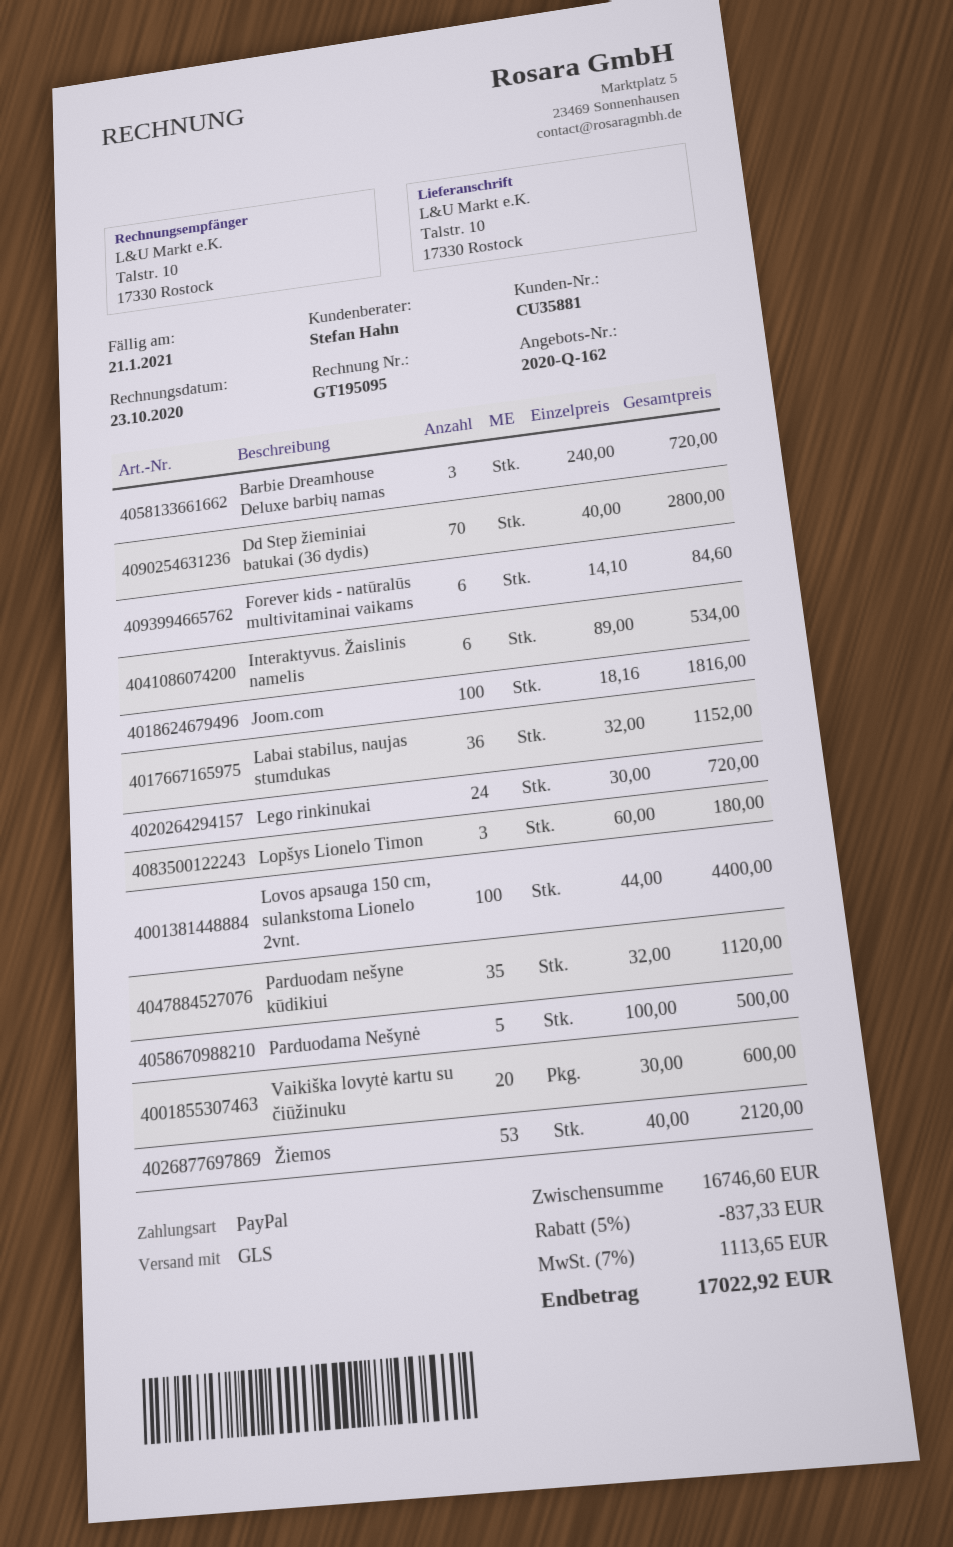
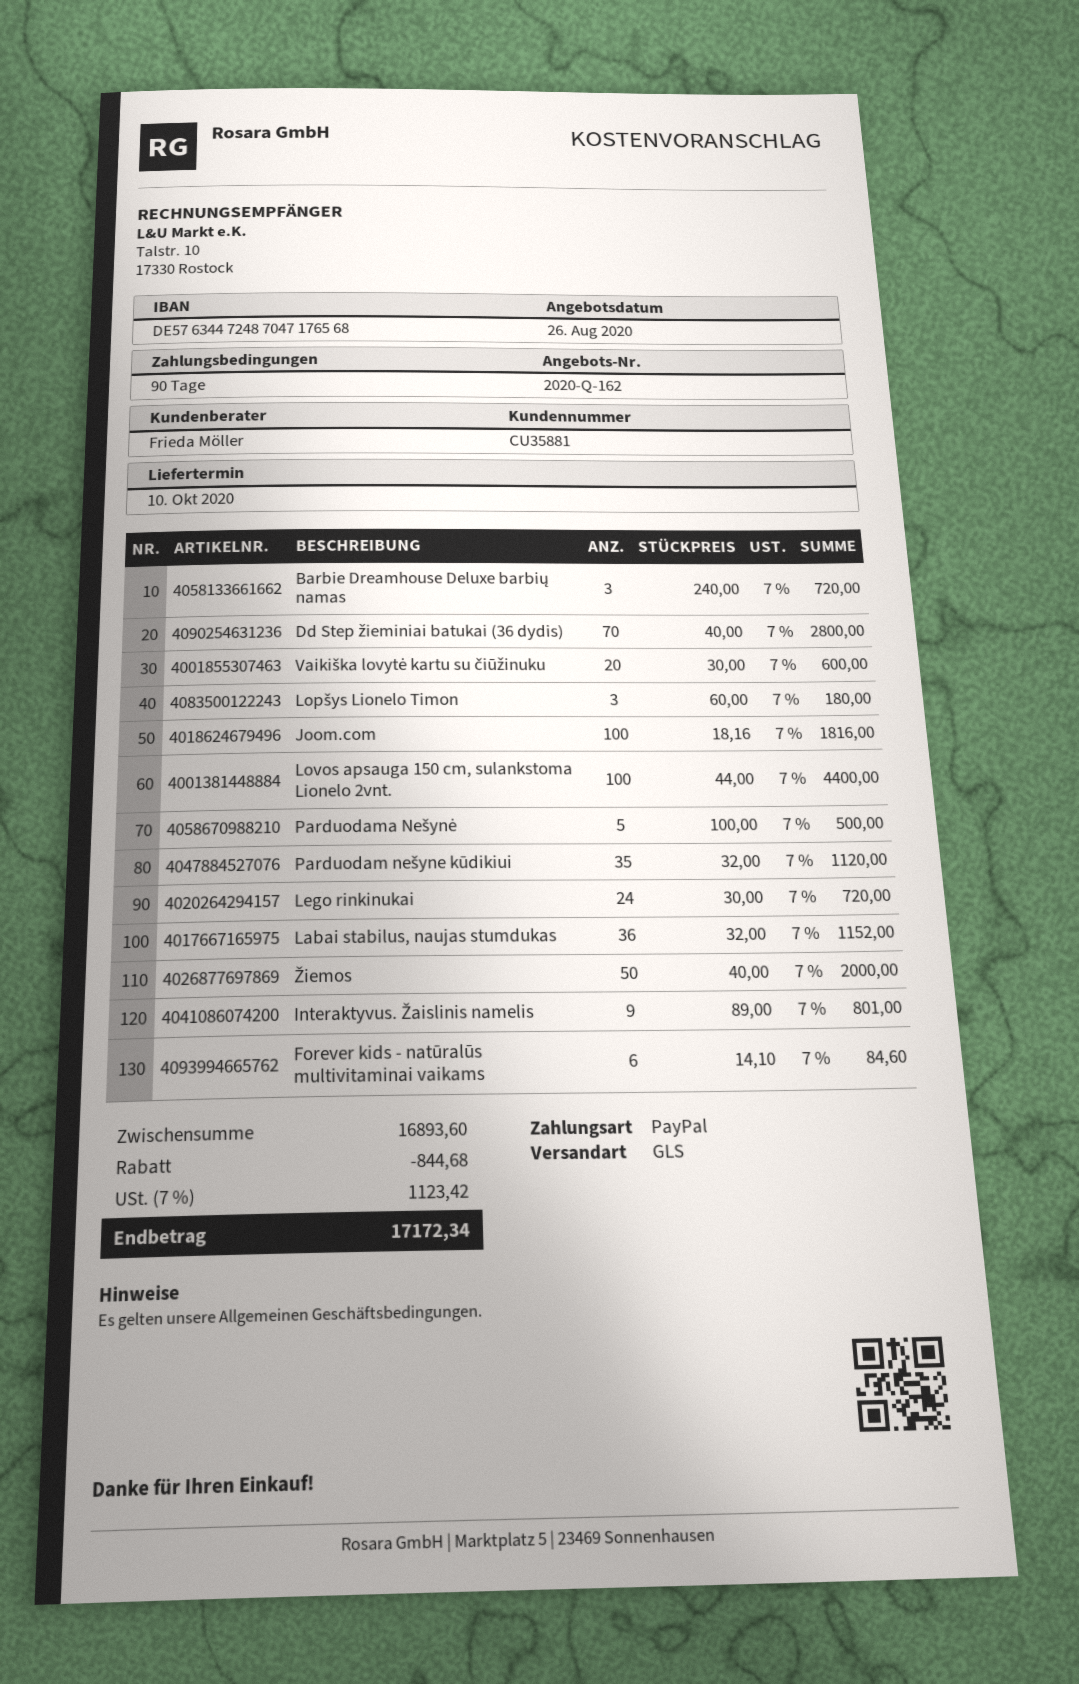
sales rep: Stefan Hahn -> Frieda Möller
Interaktyvus. Žaislinis namelis: 6 x 89.00 = 534.00 -> 9 x 89.00 = 801.00
Žiemos: 53 x 40.00 = 2120.00 -> 50 x 40.00 = 2000.00
subtotal: 16746.60 -> 16893.60
discount: 837.33 -> 844.68
tax: 7% = 1113.65 -> 7% = 1123.42
total: 17022.92 -> 17172.34

